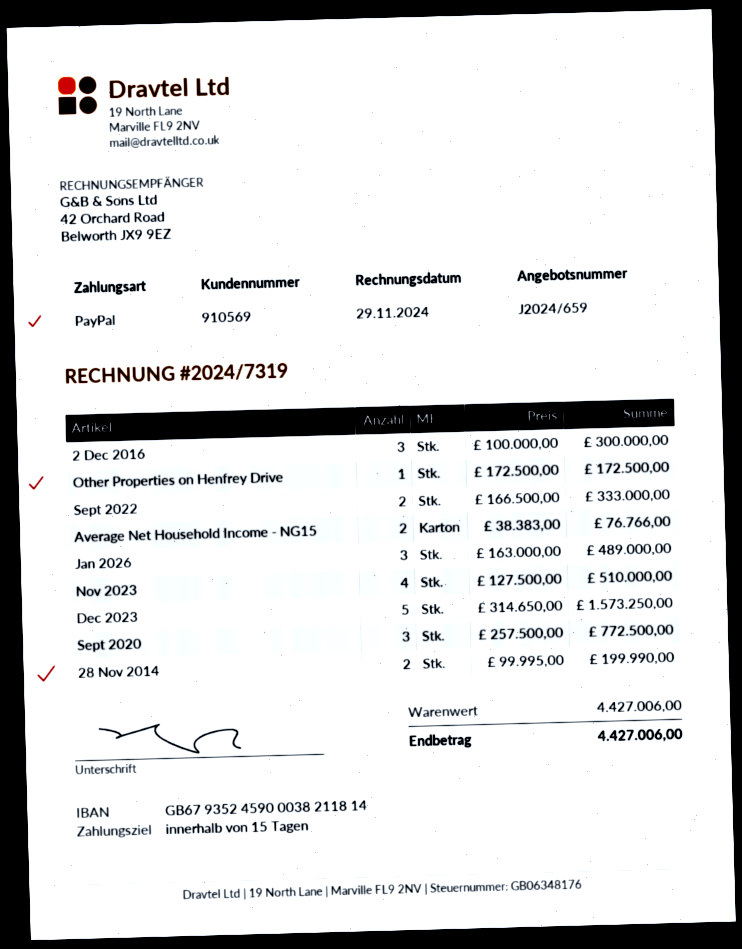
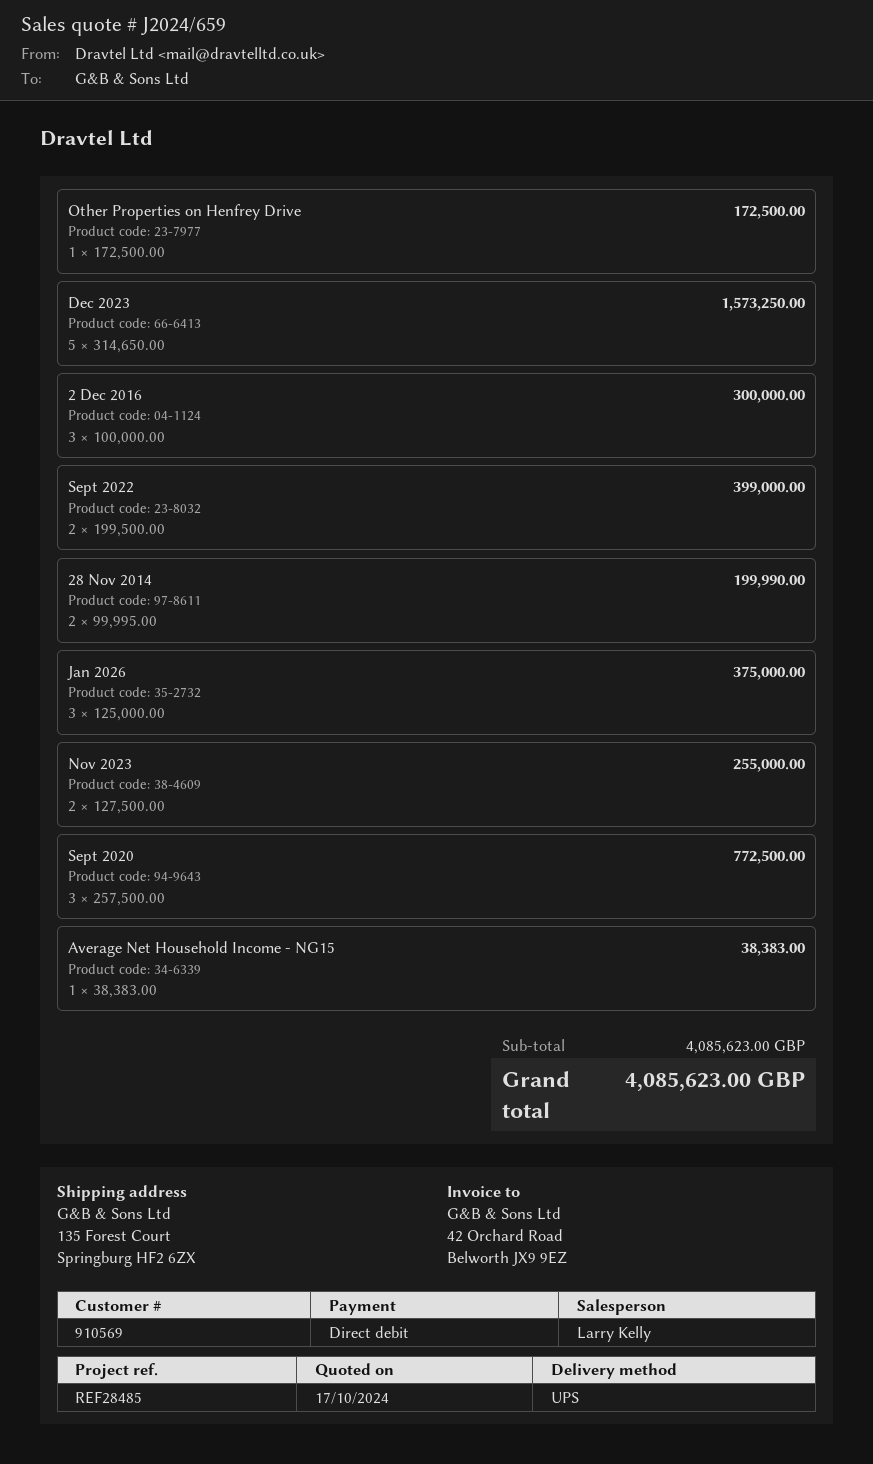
payment method: PayPal -> direct debit
Sept 2022: 2 x 166500.00 = 333000.00 -> 2 x 199500.00 = 399000.00
Average Net Household Income - NG15: 2 x 38383.00 = 76766.00 -> 1 x 38383.00 = 38383.00
Jan 2026: 3 x 163000.00 = 489000.00 -> 3 x 125000.00 = 375000.00
Nov 2023: 4 x 127500.00 = 510000.00 -> 2 x 127500.00 = 255000.00
subtotal: 4427006.00 -> 4085623.00
total: 4427006.00 -> 4085623.00

